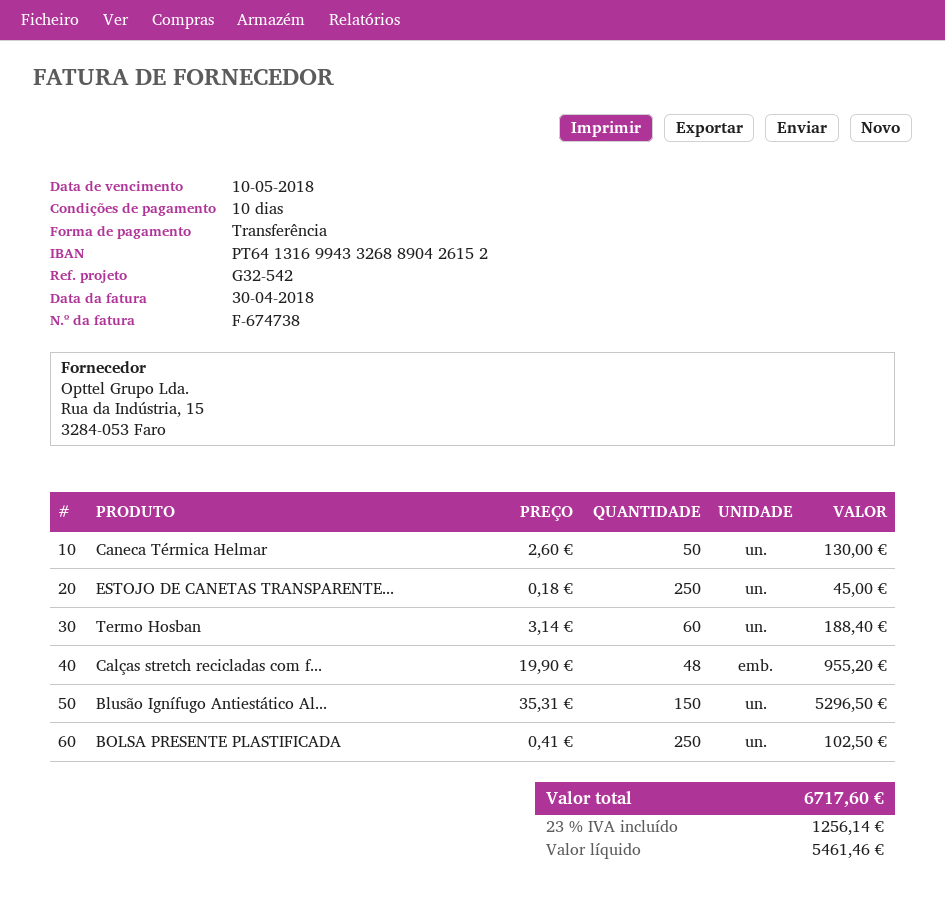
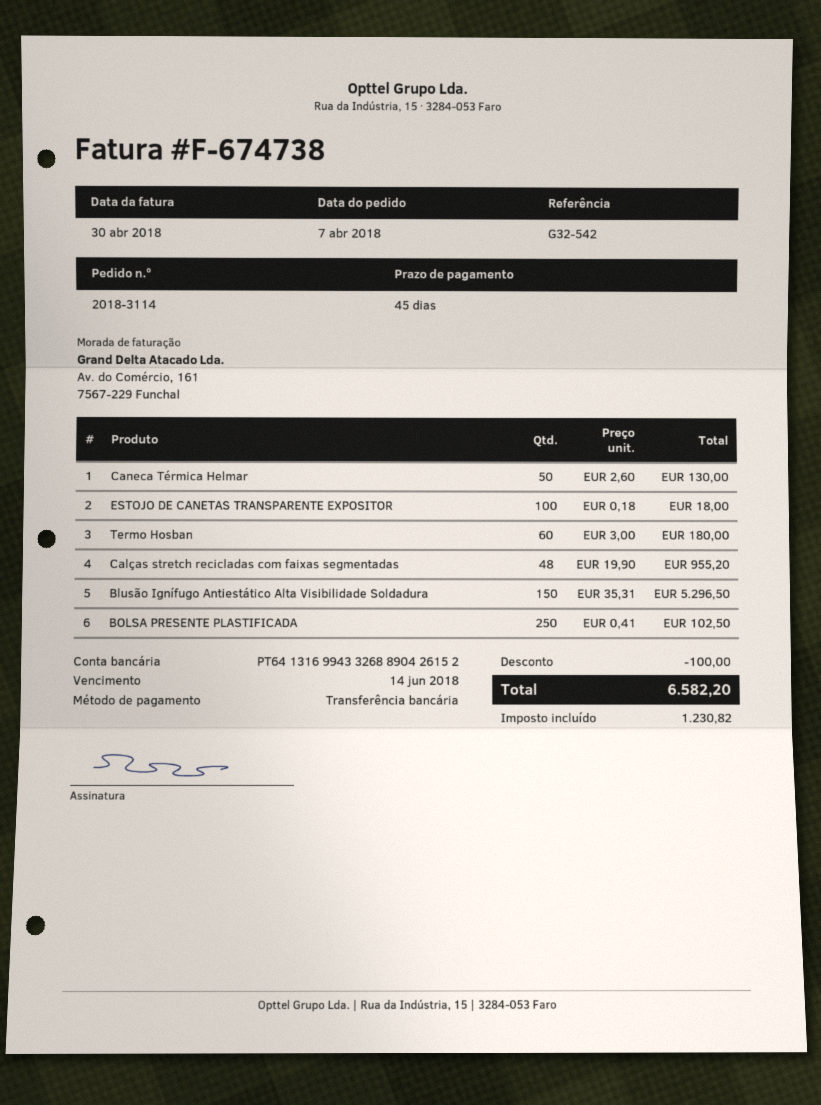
payment terms: 10 days -> 45 days
due date: 2018-05-10 -> 2018-06-14
ESTOJO DE CANETAS TRANSPARENTE...: 250 x 0.18 = 45.00 -> 100 x 0.18 = 18.00
Termo Hosban: 60 x 3.14 = 188.40 -> 60 x 3.00 = 180.00
discount: none -> 100.00
tax: 1256.14 -> 1230.82
total: 6717.60 -> 6582.20

